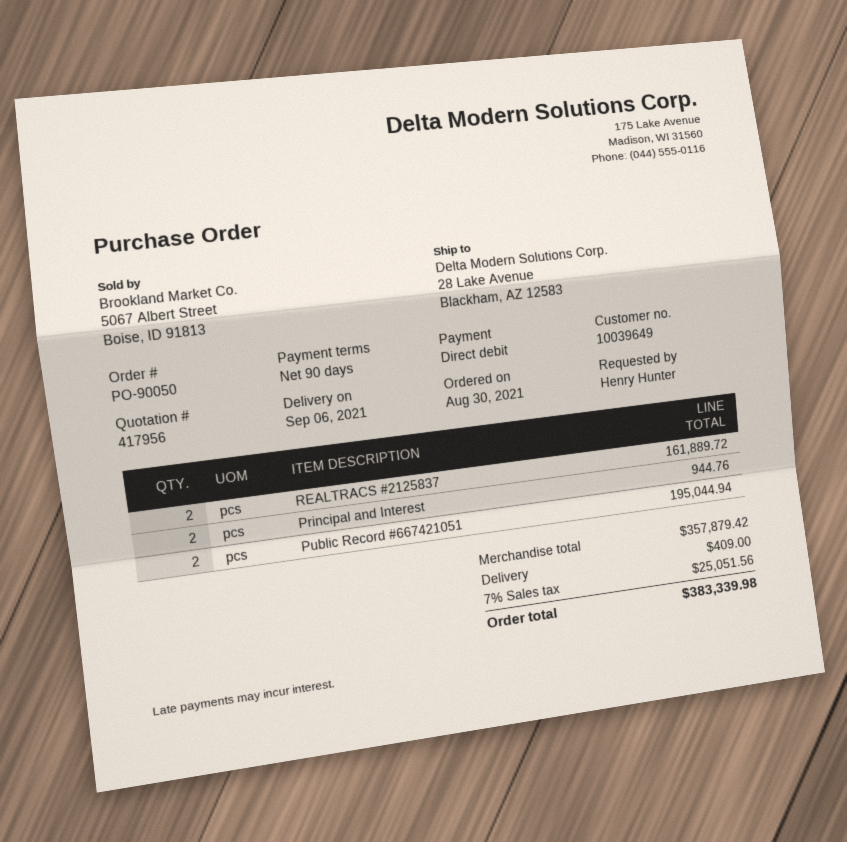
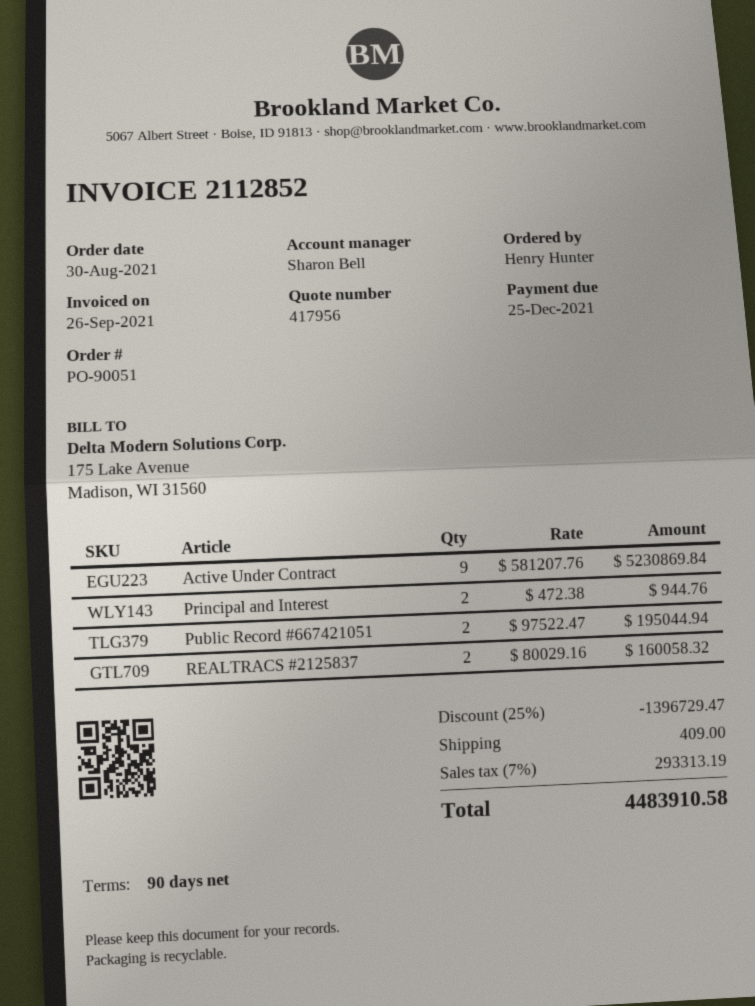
order number: PO-90050 -> PO-90051
REALTRACS #2125837: 2 for 161889.72 -> 2 for 160058.32
Active Under Contract: none -> 9 for 5230869.84
discount: none -> 25% = 1396729.47
tax: 7% = 25051.56 -> 7% = 293313.19
total: 383339.98 -> 4483910.58

